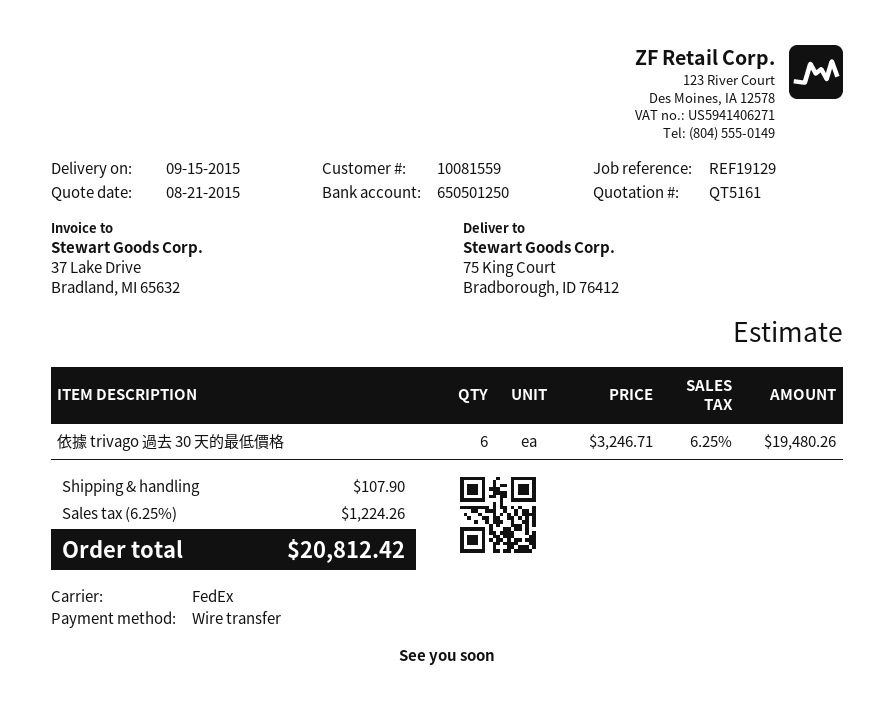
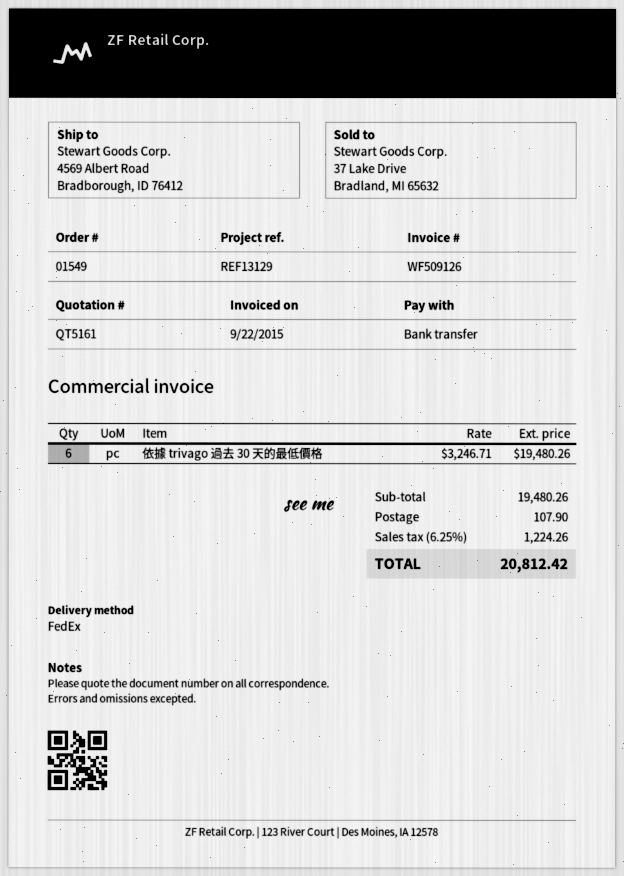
reference: REF19129 -> REF13129
ship to: 75 King Court, Bradborough, ID 76412 -> 4569 Albert Road, Bradborough, ID 76412

